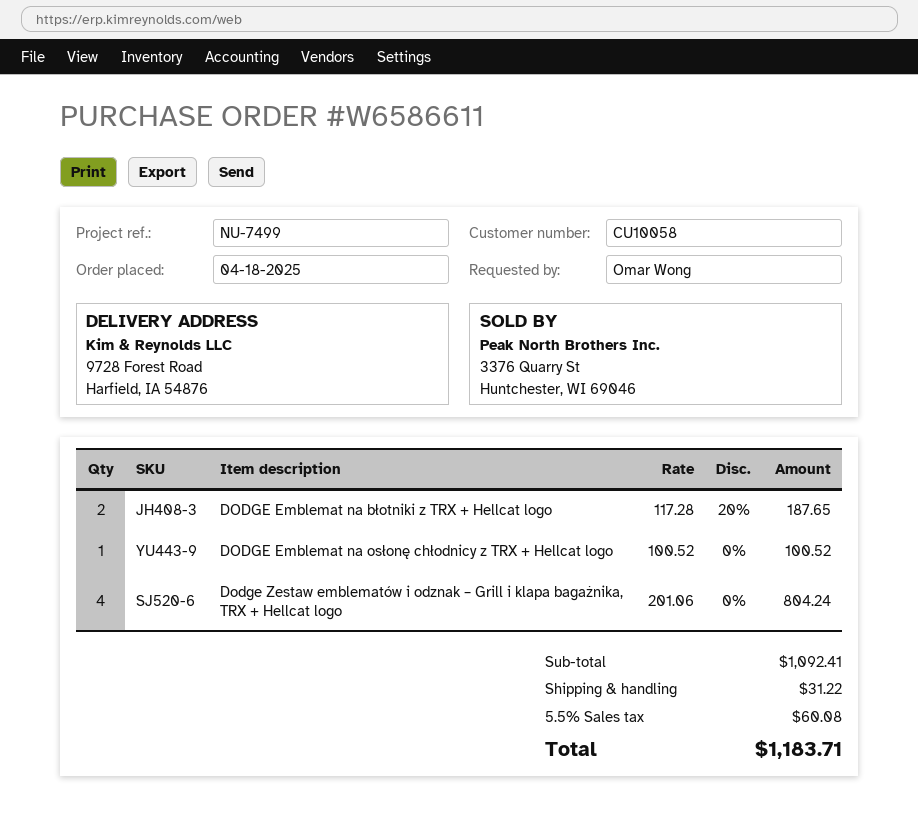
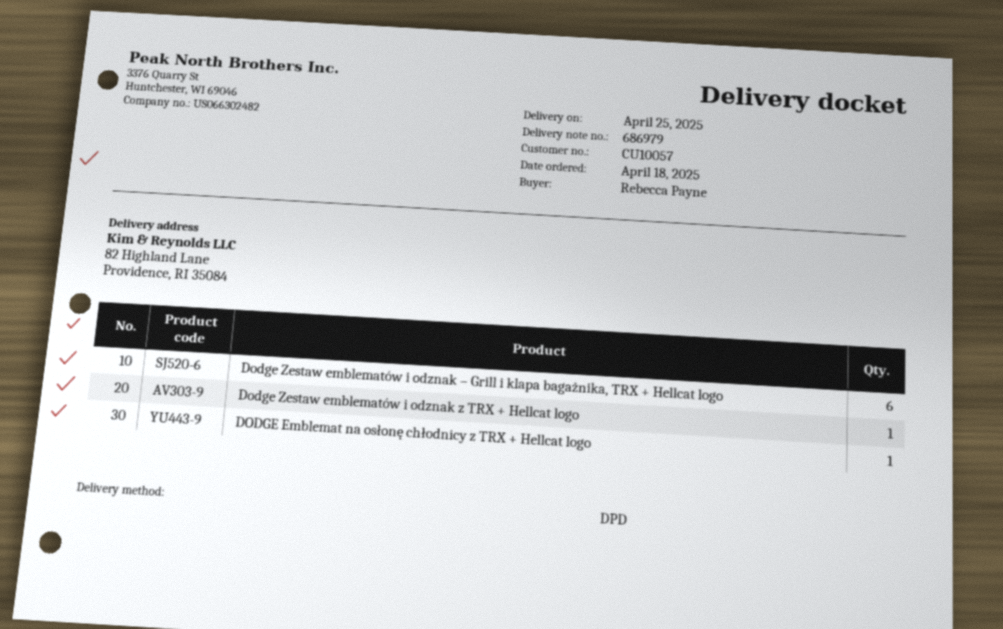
customer number: CU10058 -> CU10057
ordered by: Omar Wong -> Rebecca Payne
ship to: 9728 Forest Road, Harfield, IA 54876 -> 82 Highland Lane, Providence, RI 35084
DODGE Emblemat na błotniki z TRX + Hellcat logo: 2 -> none
Dodge Zestaw emblematów i odznak – Grill i klapa bagażnika, TRX + Hellcat logo: 4 -> 6
Dodge Zestaw emblematów i odznak z TRX + Hellcat logo: none -> 1

